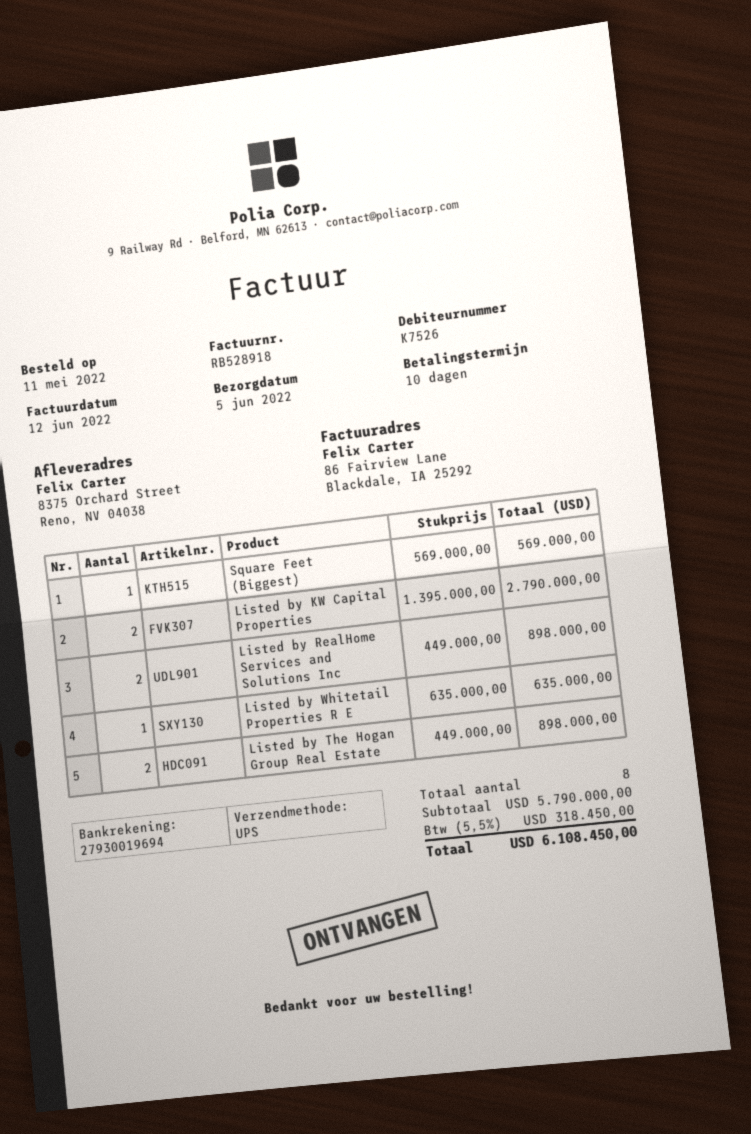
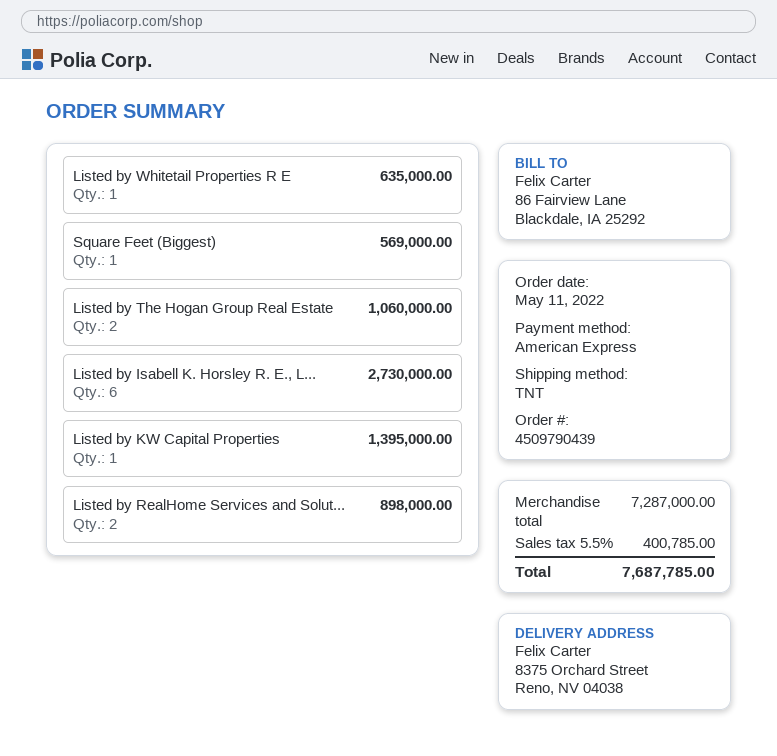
shipping method: UPS -> TNT
Listed by KW Capital Properties: 2 for 2790000.00 -> 1 for 1395000.00
Listed by The Hogan Group Real Estate: 2 for 898000.00 -> 2 for 1060000.00
Listed by Isabell K. Horsley R. E., L...: none -> 6 for 2730000.00
subtotal: 5790000.00 -> 7287000.00
tax: 5.5% = 318450.00 -> 5.5% = 400785.00
total: 6108450.00 -> 7687785.00

